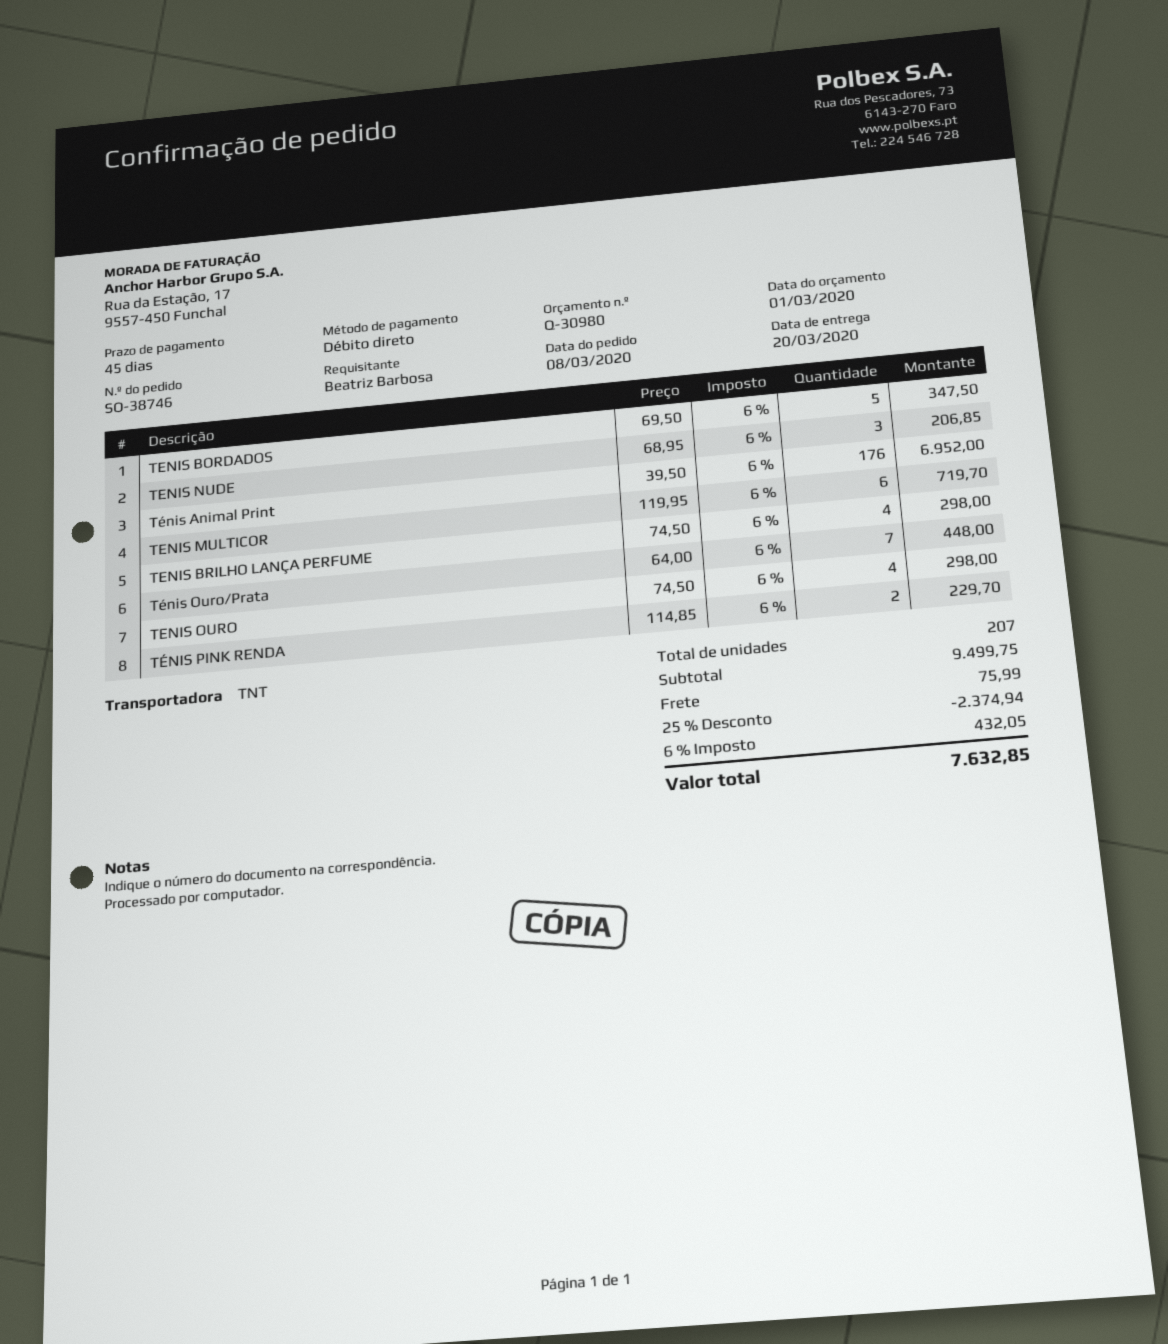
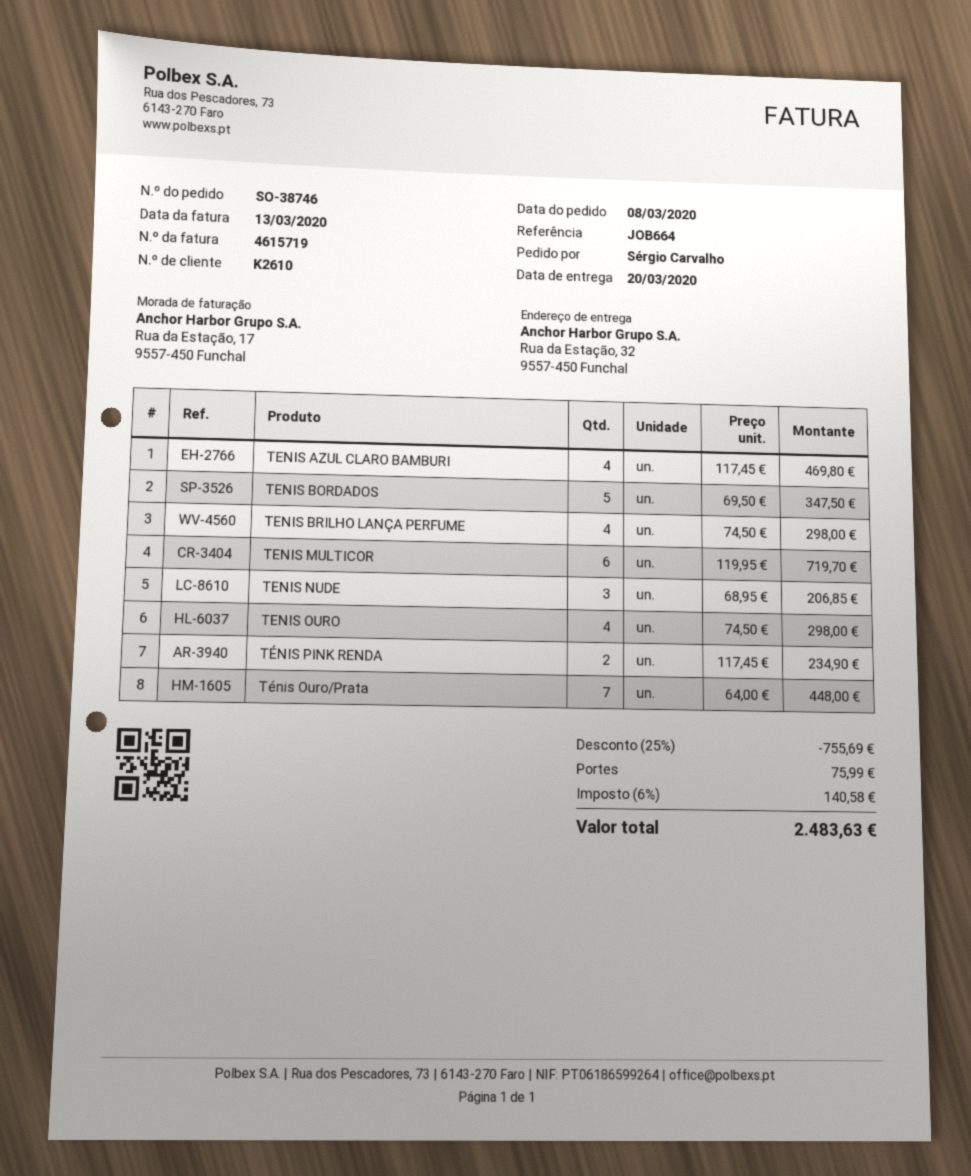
ordered by: Beatriz Barbosa -> Sérgio Carvalho
Ténis Animal Print: 176 x 39.50 = 6952.00 -> none
TÉNIS PINK RENDA: 2 x 114.85 = 229.70 -> 2 x 117.45 = 234.90
TENIS AZUL CLARO BAMBURI: none -> 4 x 117.45 = 469.80
discount: 25% = 2374.94 -> 25% = 755.69
tax: 6% = 432.05 -> 6% = 140.58
total: 7632.85 -> 2483.63

